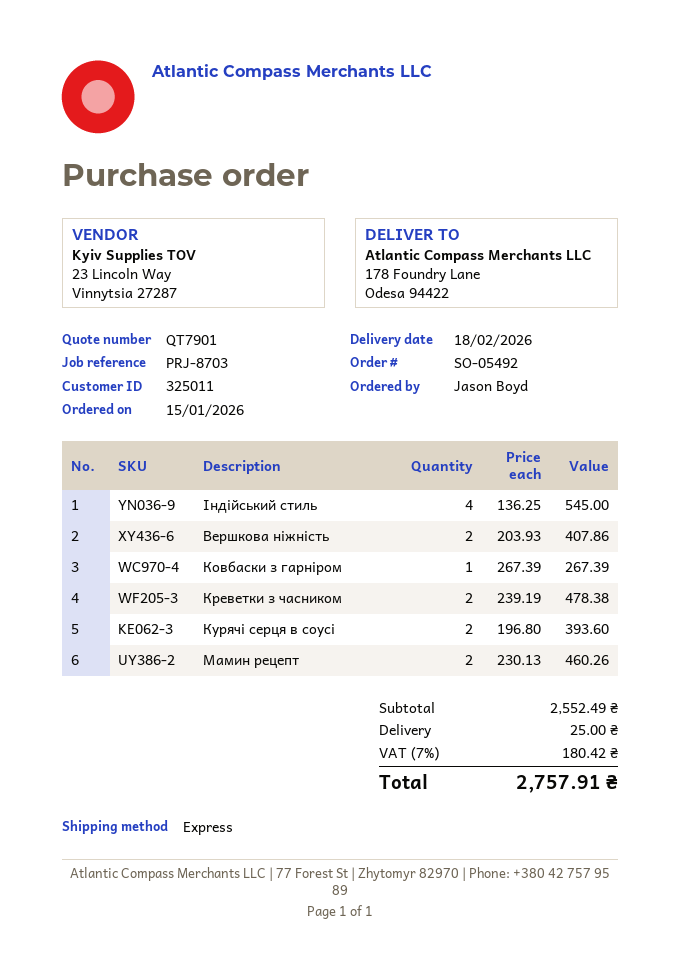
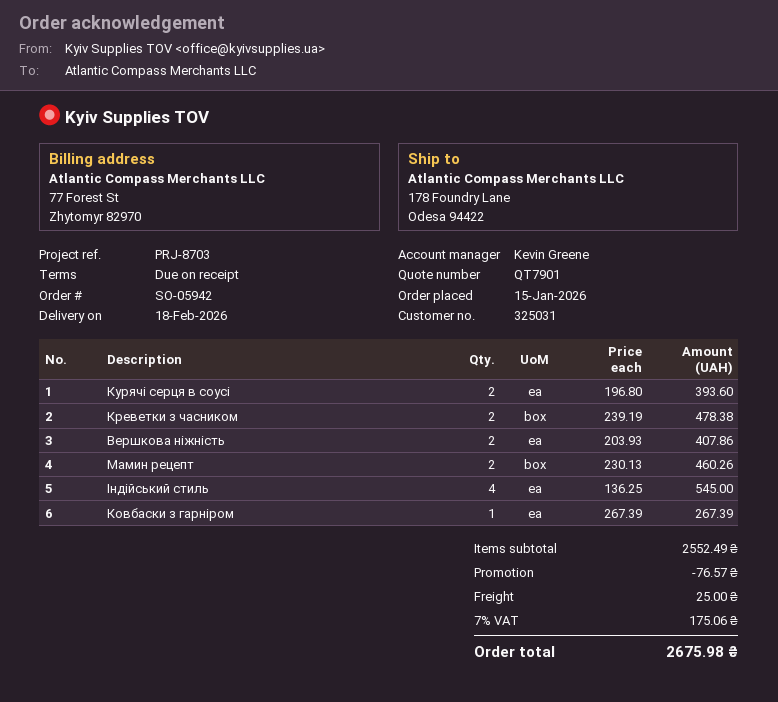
order number: SO-05492 -> SO-05942
customer number: 325011 -> 325031
discount: none -> 76.57
tax: 7% = 180.42 -> 7% = 175.06
total: 2757.91 -> 2675.98

